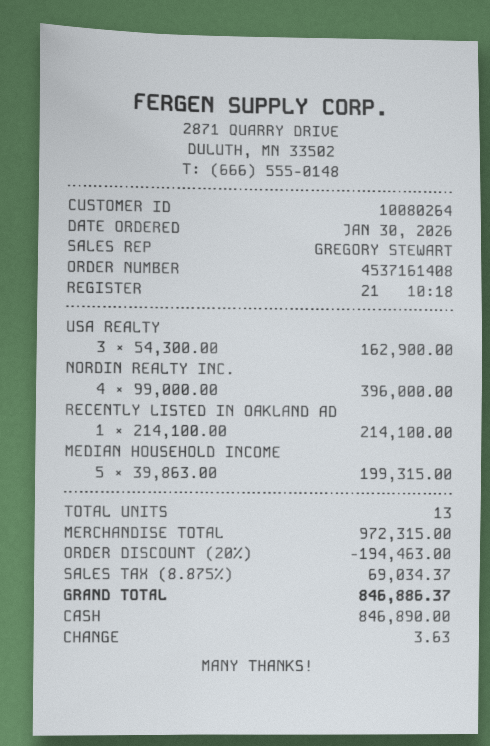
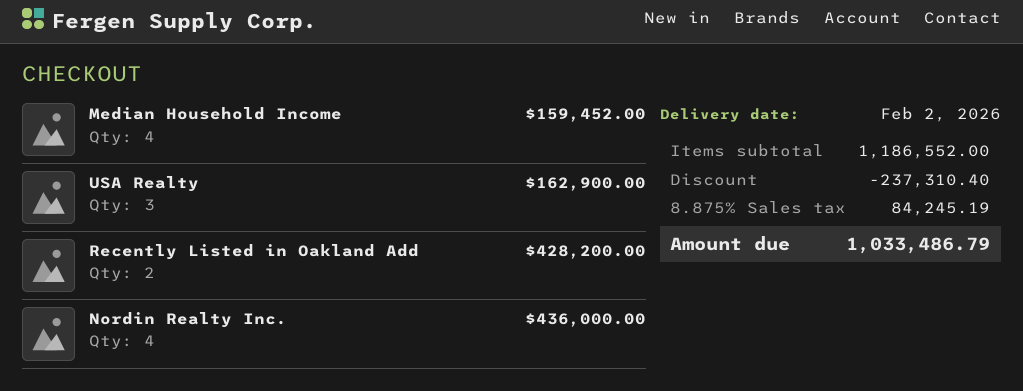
NORDIN REALTY INC.: 4 for 396000.00 -> 4 for 436000.00
RECENTLY LISTED IN OAKLAND AD: 1 for 214100.00 -> 2 for 428200.00
MEDIAN HOUSEHOLD INCOME: 5 for 199315.00 -> 4 for 159452.00
subtotal: 972315.00 -> 1186552.00
discount: 194463.00 -> 237310.40
tax: 8.875% = 69034.37 -> 8.875% = 84245.19
total: 846886.37 -> 1033486.79

